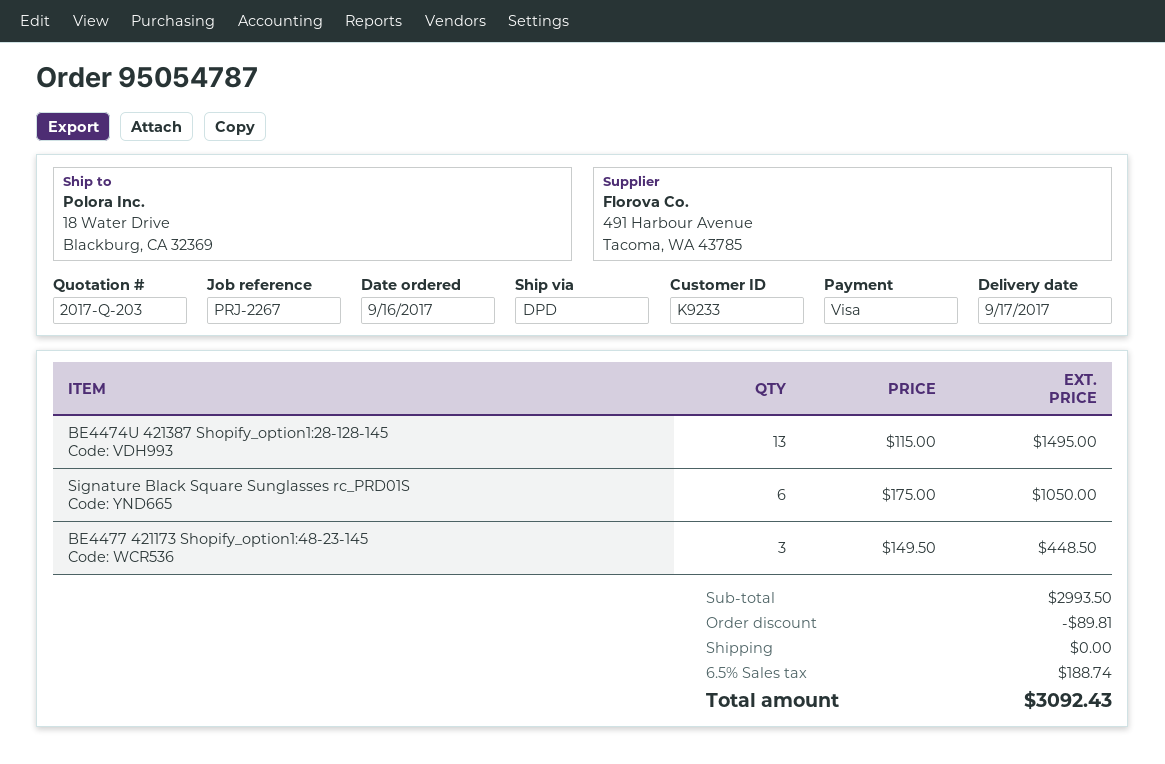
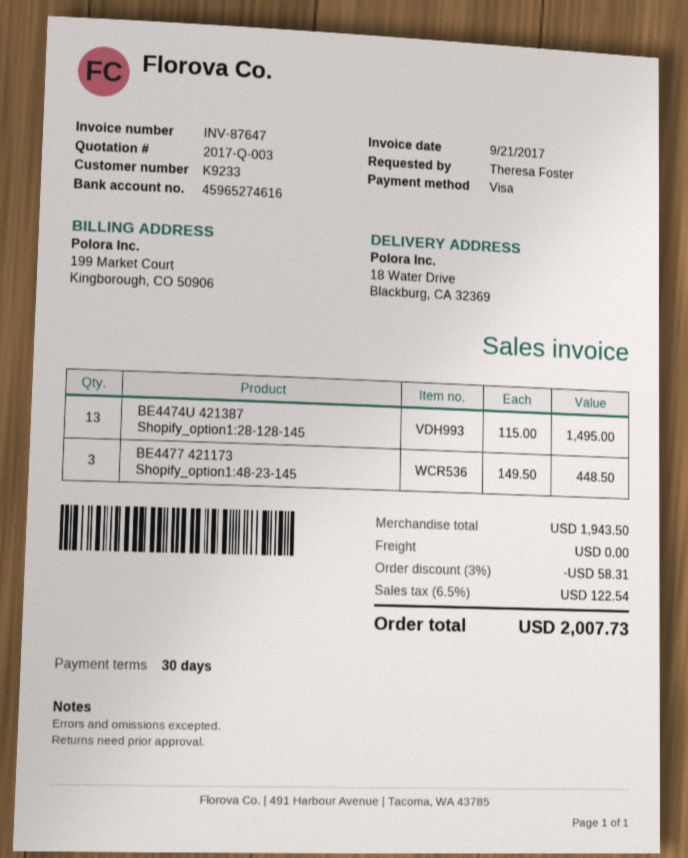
quote number: 2017-Q-203 -> 2017-Q-003
Signature Black Square Sunglasses rc_PRD01S: 6 x 175.00 = 1050.00 -> none
subtotal: 2993.50 -> 1943.50
discount: 89.81 -> 58.31
tax: 6.5% = 188.74 -> 6.5% = 122.54
total: 3092.43 -> 2007.73

